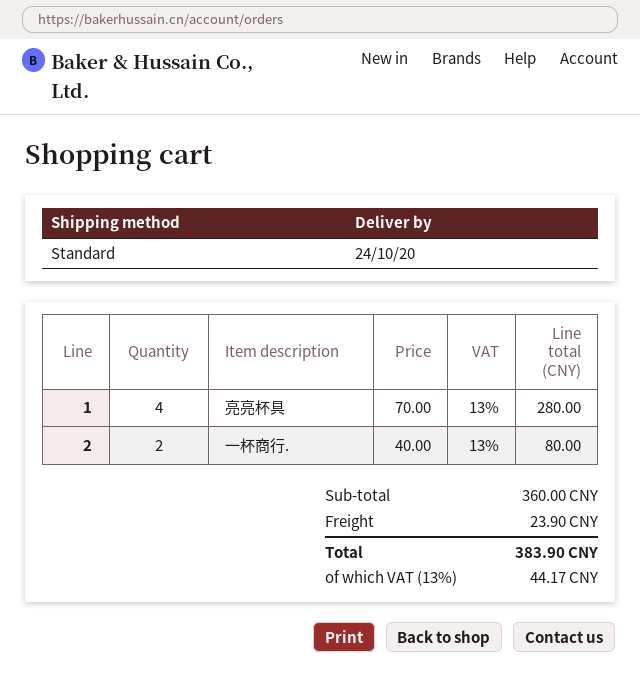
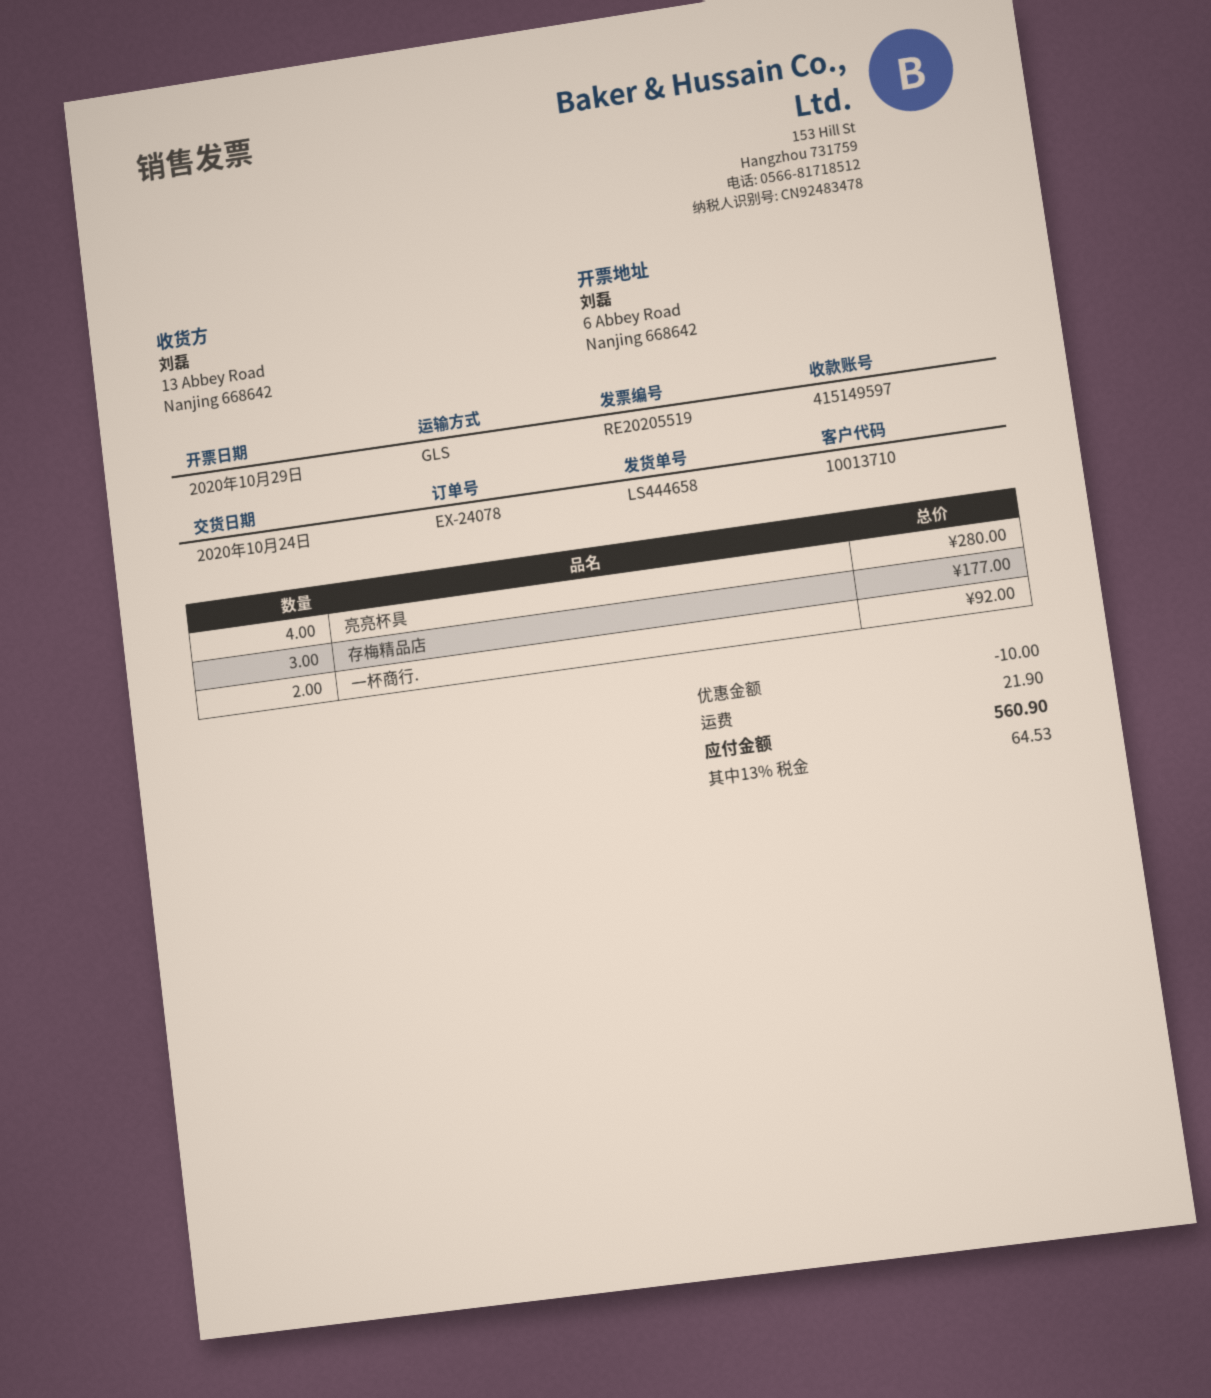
shipping method: standard -> GLS
一杯商行.: 2 for 80.00 -> 2 for 92.00
存梅精品店: none -> 3 for 177.00
discount: none -> 10.00
shipping: 23.90 -> 21.90
tax: 13% = 44.17 -> 13% = 64.53
total: 383.90 -> 560.90

